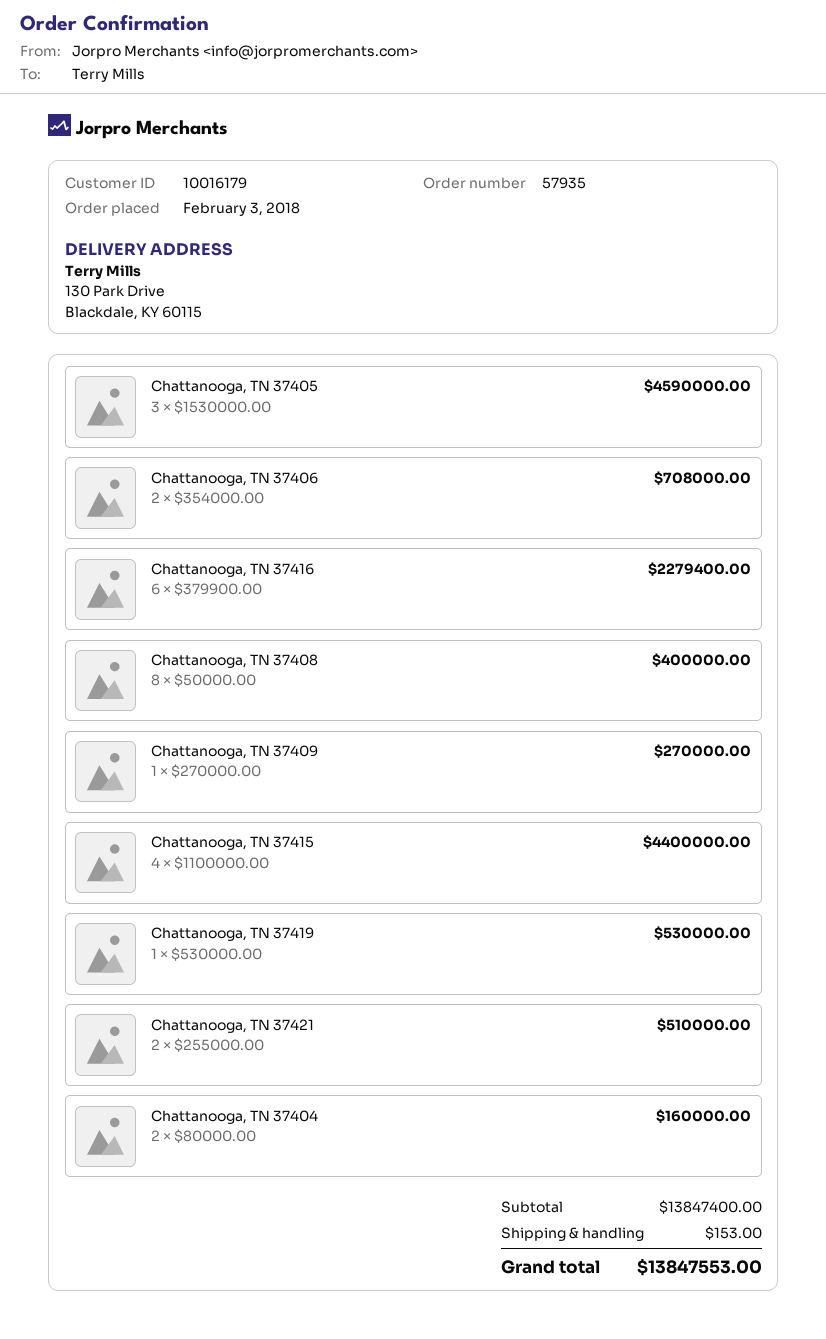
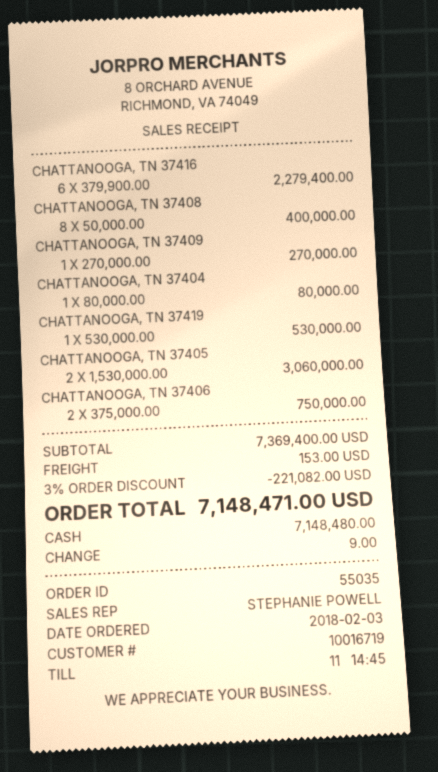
order number: 57935 -> 55035
customer number: 10016179 -> 10016719
Chattanooga, TN 37405: 3 x 1530000.00 = 4590000.00 -> 2 x 1530000.00 = 3060000.00
Chattanooga, TN 37406: 2 x 354000.00 = 708000.00 -> 2 x 375000.00 = 750000.00
Chattanooga, TN 37415: 4 x 1100000.00 = 4400000.00 -> none
Chattanooga, TN 37421: 2 x 255000.00 = 510000.00 -> none
Chattanooga, TN 37404: 2 x 80000.00 = 160000.00 -> 1 x 80000.00 = 80000.00
subtotal: 13847400.00 -> 7369400.00
discount: none -> 3% = 221082.00
total: 13847553.00 -> 7148471.00

